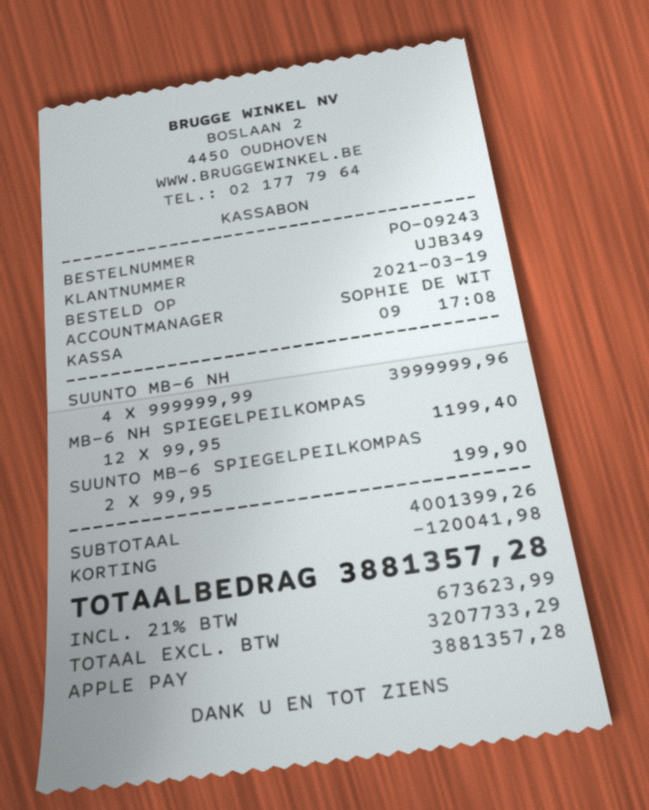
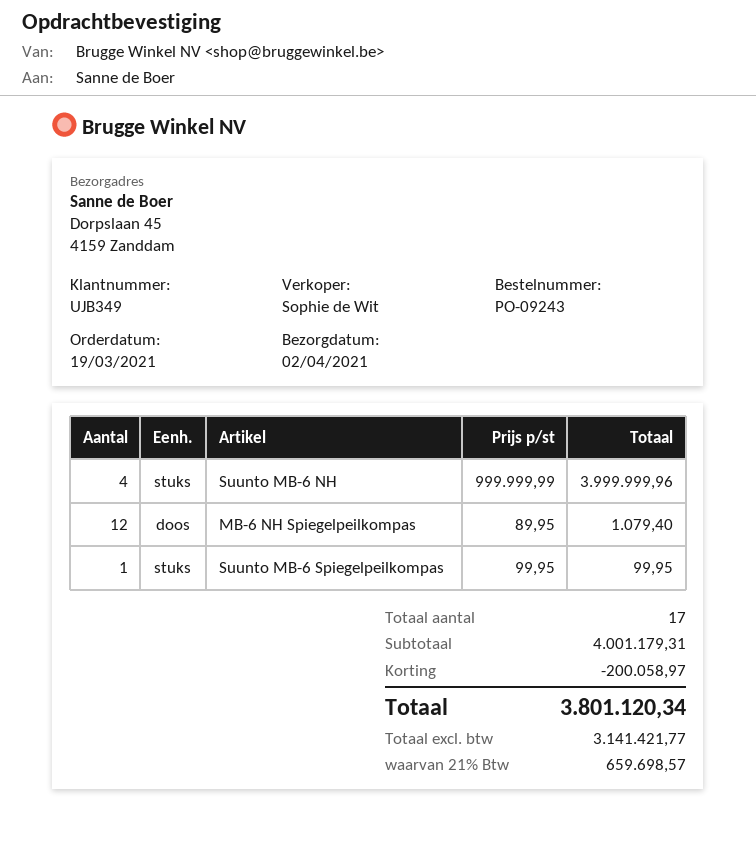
MB-6 NH SPIEGELPEILKOMPAS: 12 x 99.95 = 1199.40 -> 12 x 89.95 = 1079.40
SUUNTO MB-6 SPIEGELPEILKOMPAS: 2 x 99.95 = 199.90 -> 1 x 99.95 = 99.95
subtotal: 4001399.26 -> 4001179.31
discount: 120041.98 -> 200058.97
net: 3207733.29 -> 3141421.77
tax: 21% = 673623.99 -> 21% = 659698.57
total: 3881357.28 -> 3801120.34

